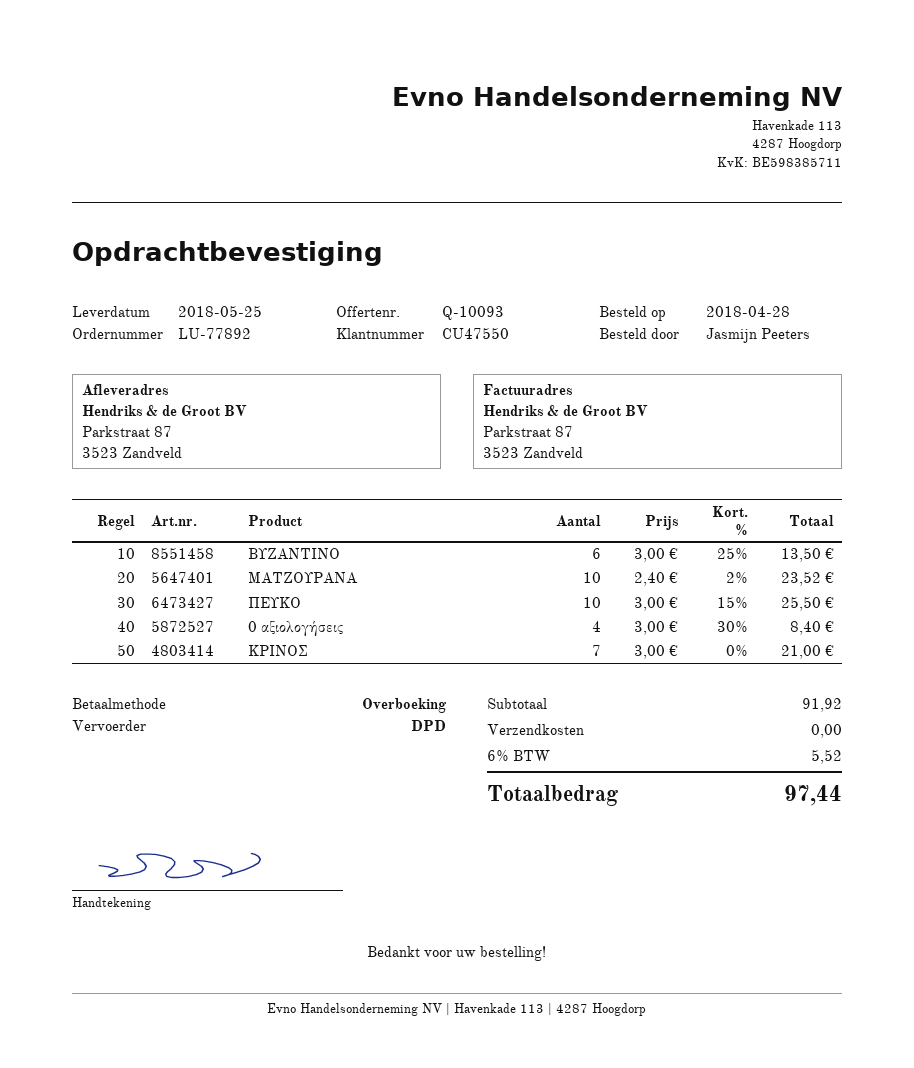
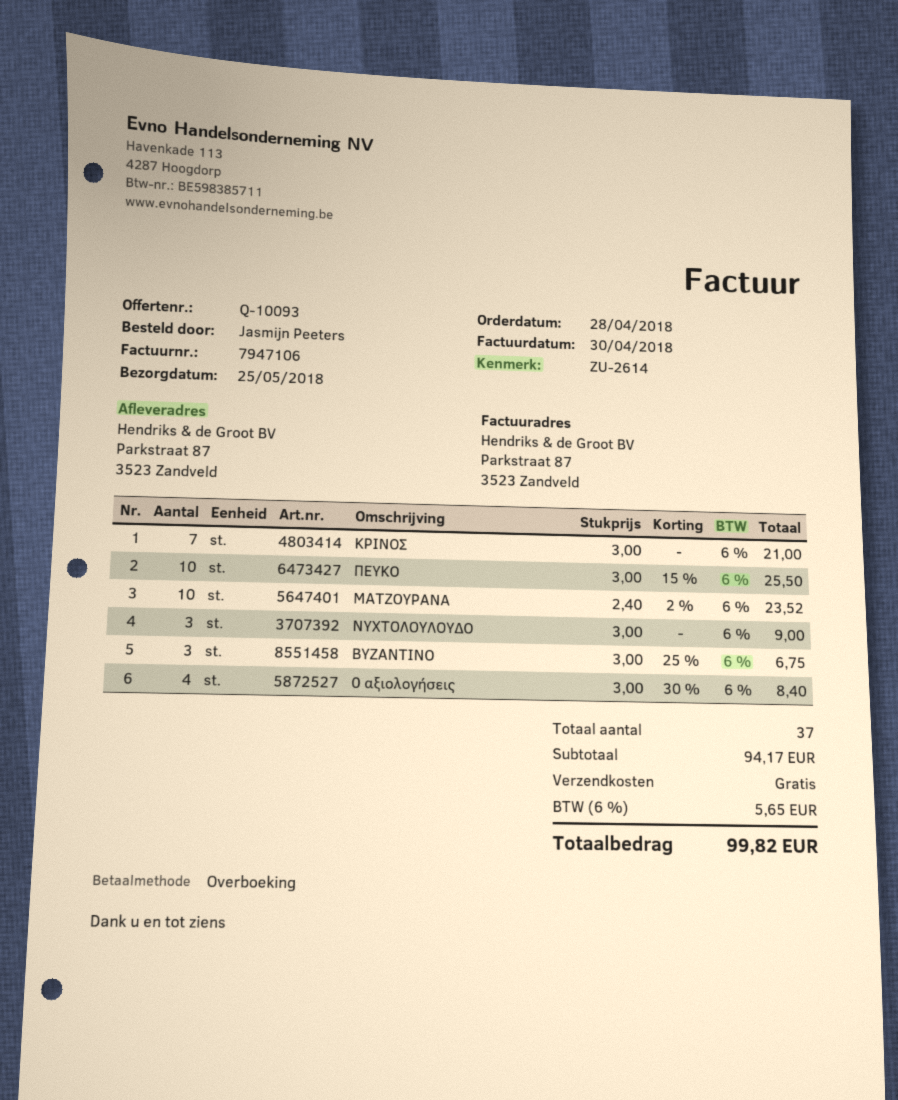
ΒΥΖΑΝΤΙΝΟ: 6 x 3.00 - 25% = 13.50 -> 3 x 3.00 - 25% = 6.75
ΝΥΧΤΟΛΟΥΛΟΥΔΟ: none -> 3 x 3.00 = 9.00
subtotal: 91.92 -> 94.17
tax: 6% = 5.52 -> 6% = 5.65
total: 97.44 -> 99.82

